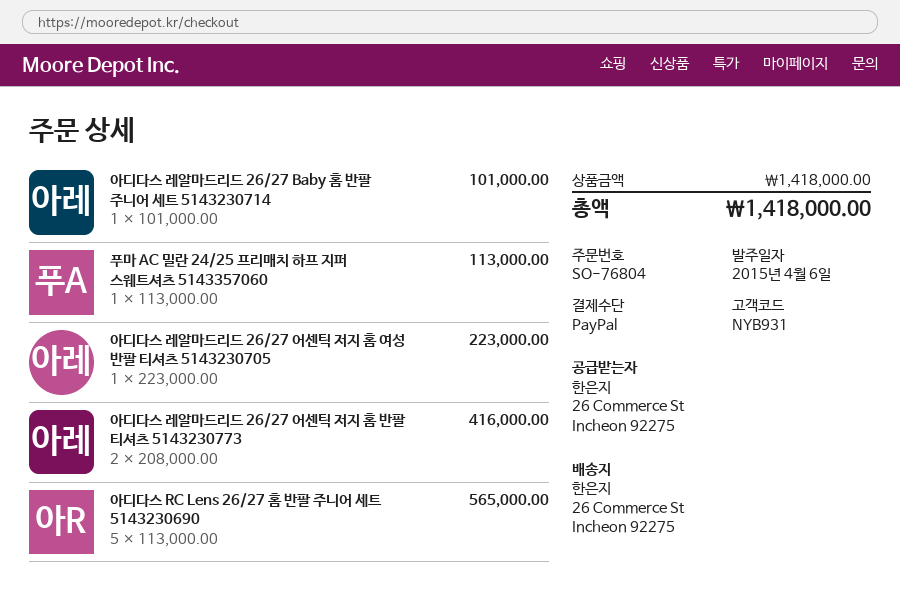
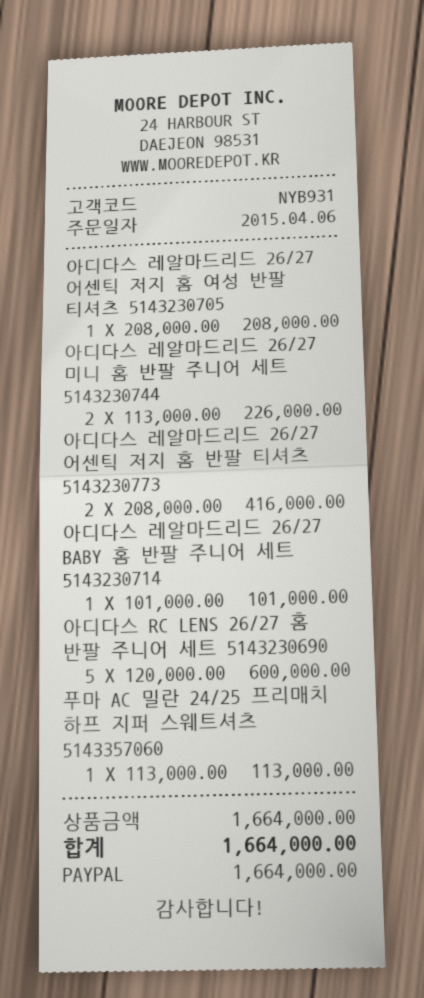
아디다스 레알마드리드 26/27 어센틱 저지 홈 여성 반팔 티셔츠 5143230705: 1 x 223000.00 = 223000.00 -> 1 x 208000.00 = 208000.00
아디다스 RC Lens 26/27 홈 반팔 주니어 세트 5143230690: 5 x 113000.00 = 565000.00 -> 5 x 120000.00 = 600000.00
아디다스 레알마드리드 26/27 미니 홈 반팔 주니어 세트 5143230744: none -> 2 x 113000.00 = 226000.00
subtotal: 1418000.00 -> 1664000.00
total: 1418000.00 -> 1664000.00

